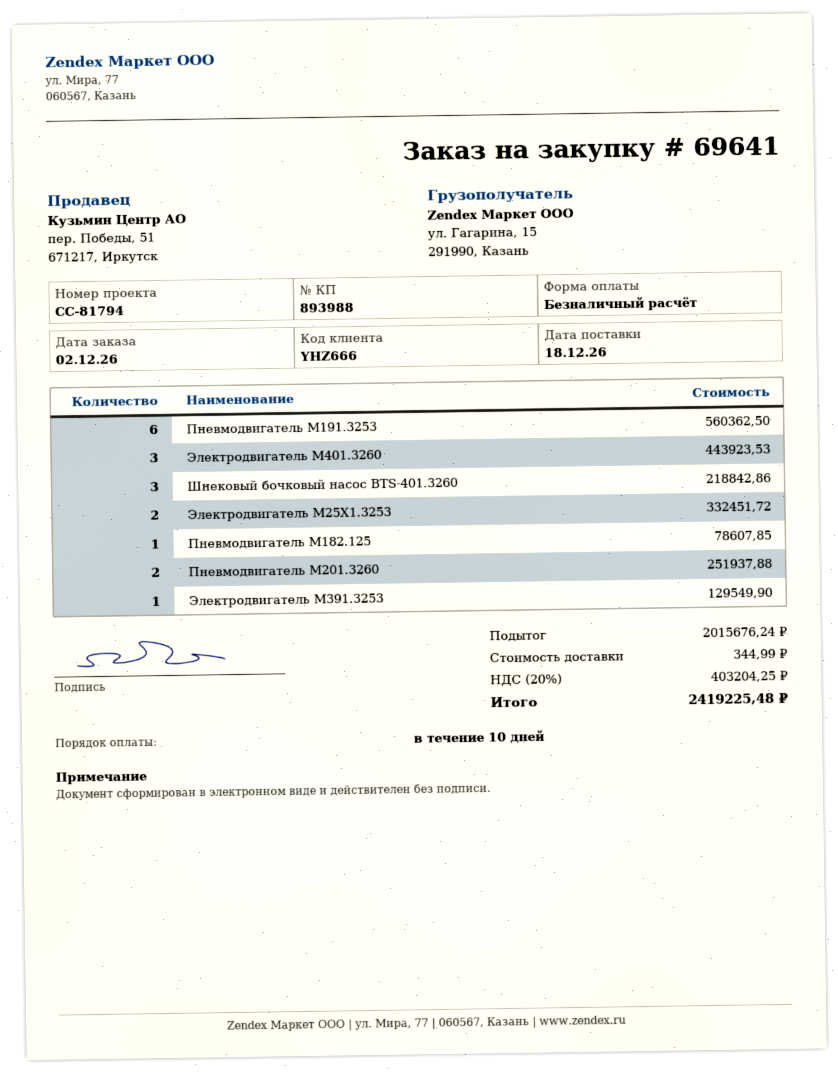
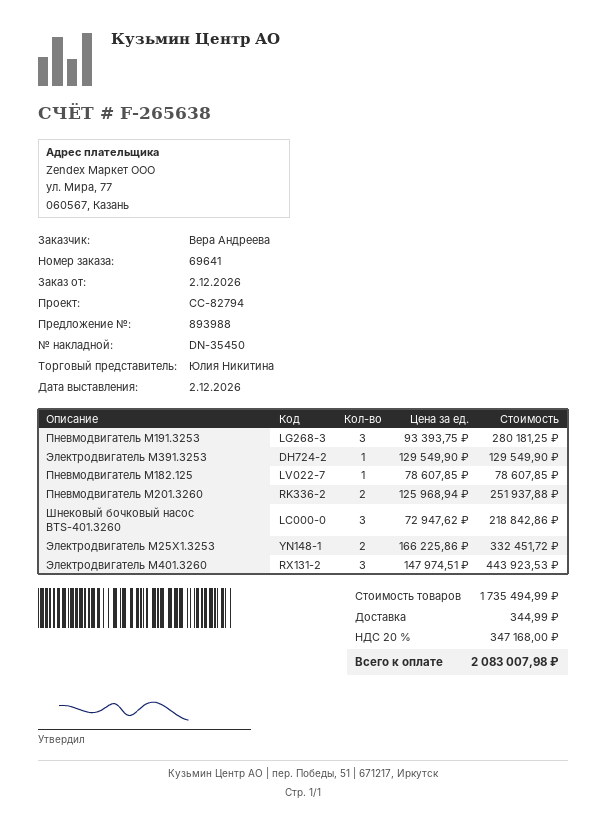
reference: CC-81794 -> CC-82794
Пневмодвигатель M191.3253: 6 for 560362.50 -> 3 for 280181.25
subtotal: 2015676.24 -> 1735494.99
tax: 20% = 403204.25 -> 20% = 347168.00
total: 2419225.48 -> 2083007.98

